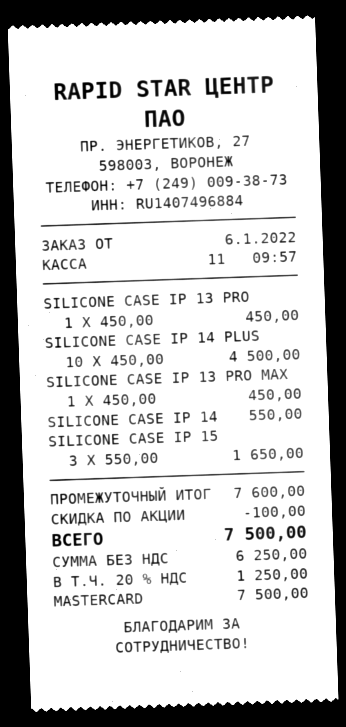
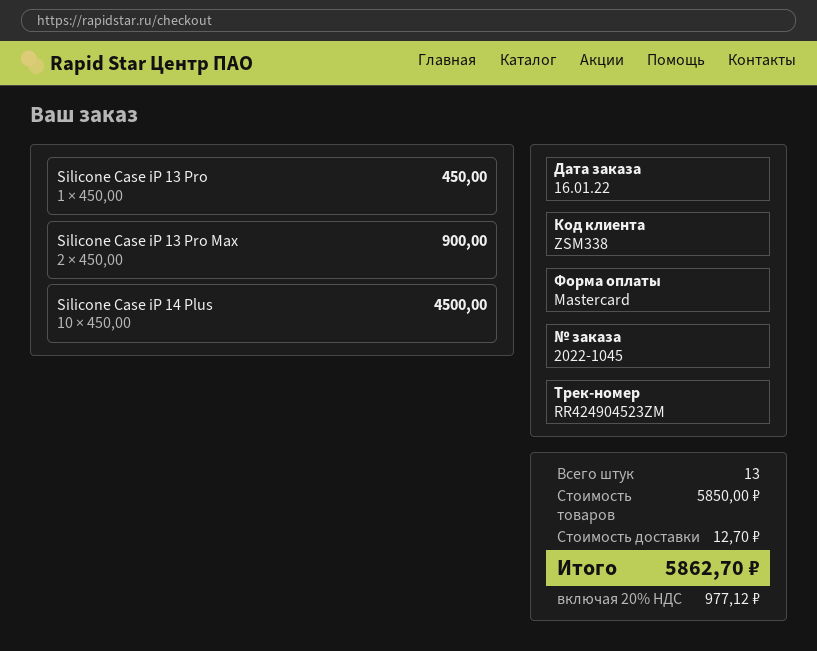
order date: 2022-01-06 -> 2022-01-16
SILICONE CASE IP 13 PRO MAX: 1 x 450.00 = 450.00 -> 2 x 450.00 = 900.00
SILICONE CASE IP 14: 1 x 550.00 = 550.00 -> none
SILICONE CASE IP 15: 3 x 550.00 = 1650.00 -> none
subtotal: 7600.00 -> 5850.00
discount: 100.00 -> none
shipping: none -> 12.70
tax: 20% = 1250.00 -> 20% = 977.12
total: 7500.00 -> 5862.70

